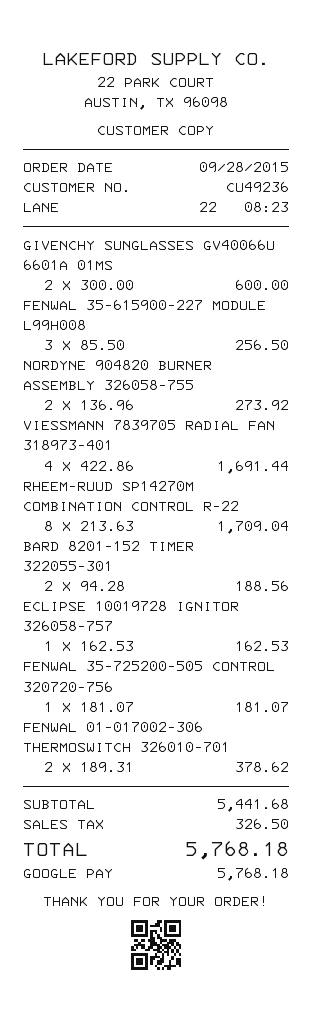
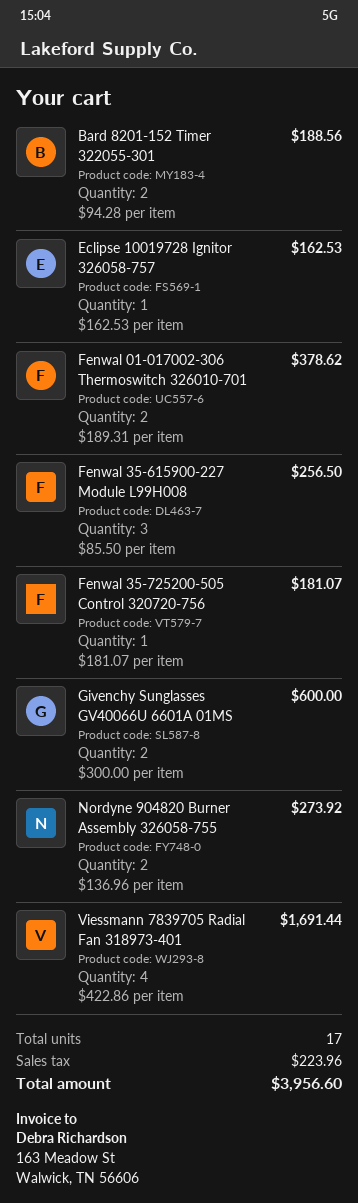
RHEEM-RUUD SP14270M COMBINATION CONTROL R-22: 8 x 213.63 = 1709.04 -> none
tax: 326.50 -> 223.96
total: 5768.18 -> 3956.60

